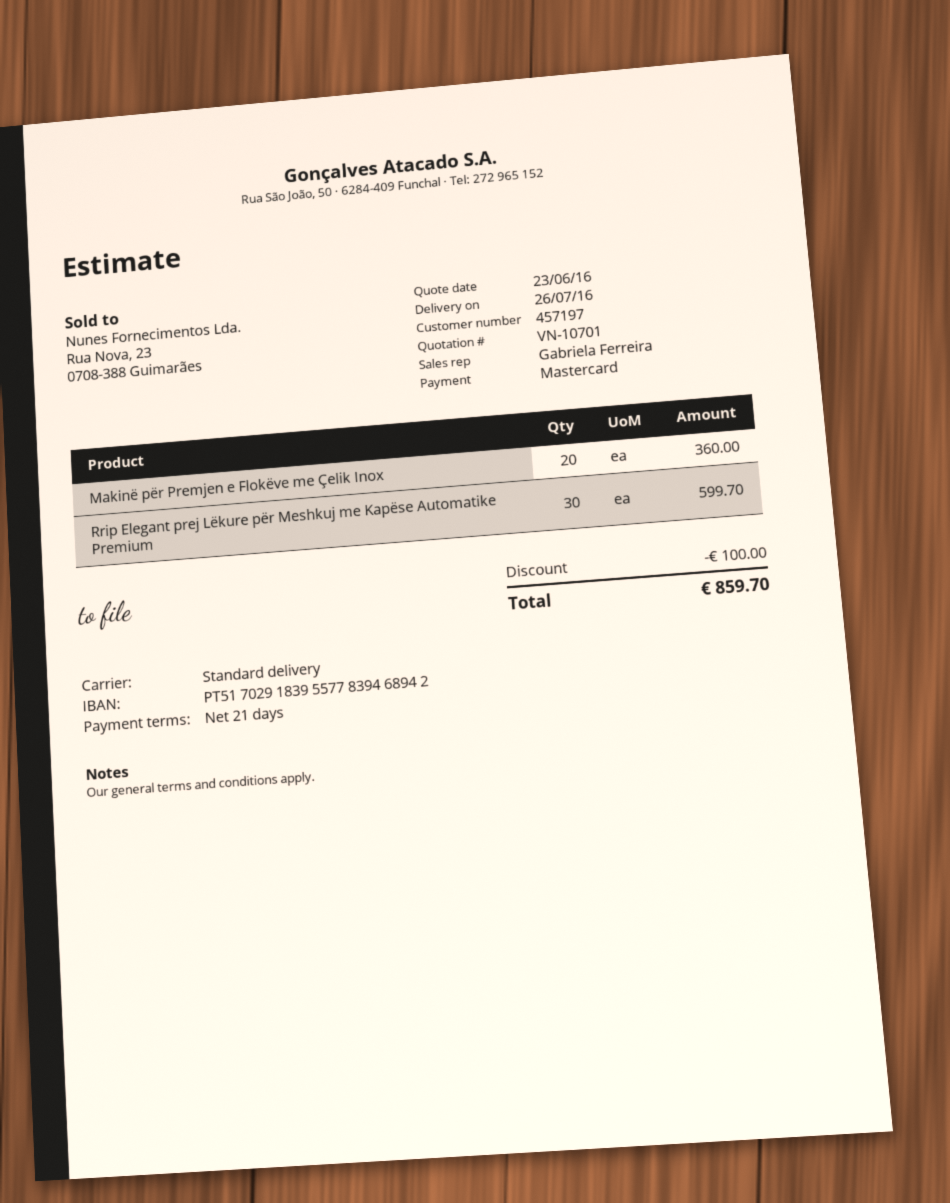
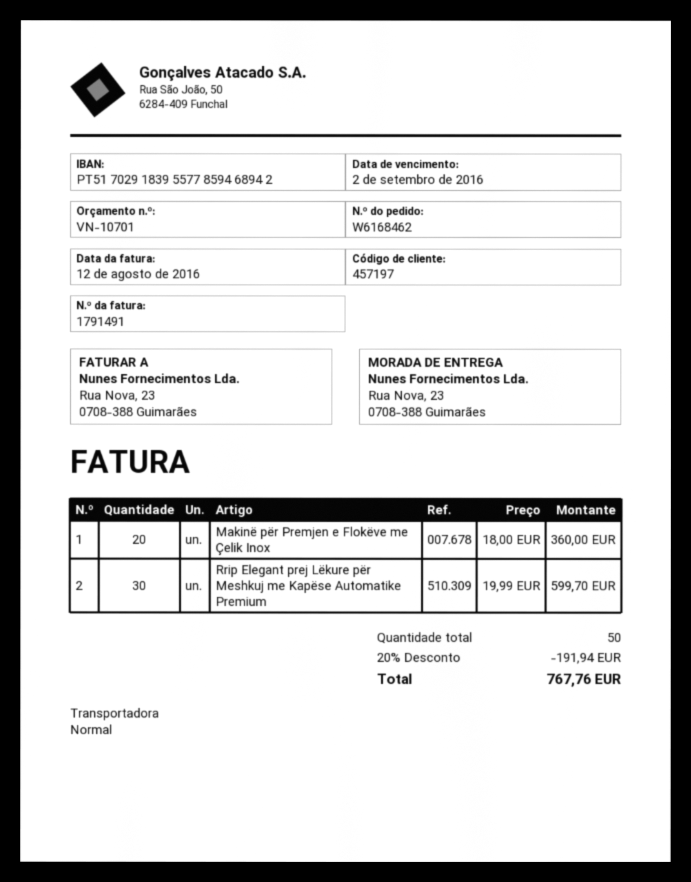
bank account: PT51702918395577839468942 -> PT51702918395577859468942
discount: 100.00 -> 191.94
total: 859.70 -> 767.76

